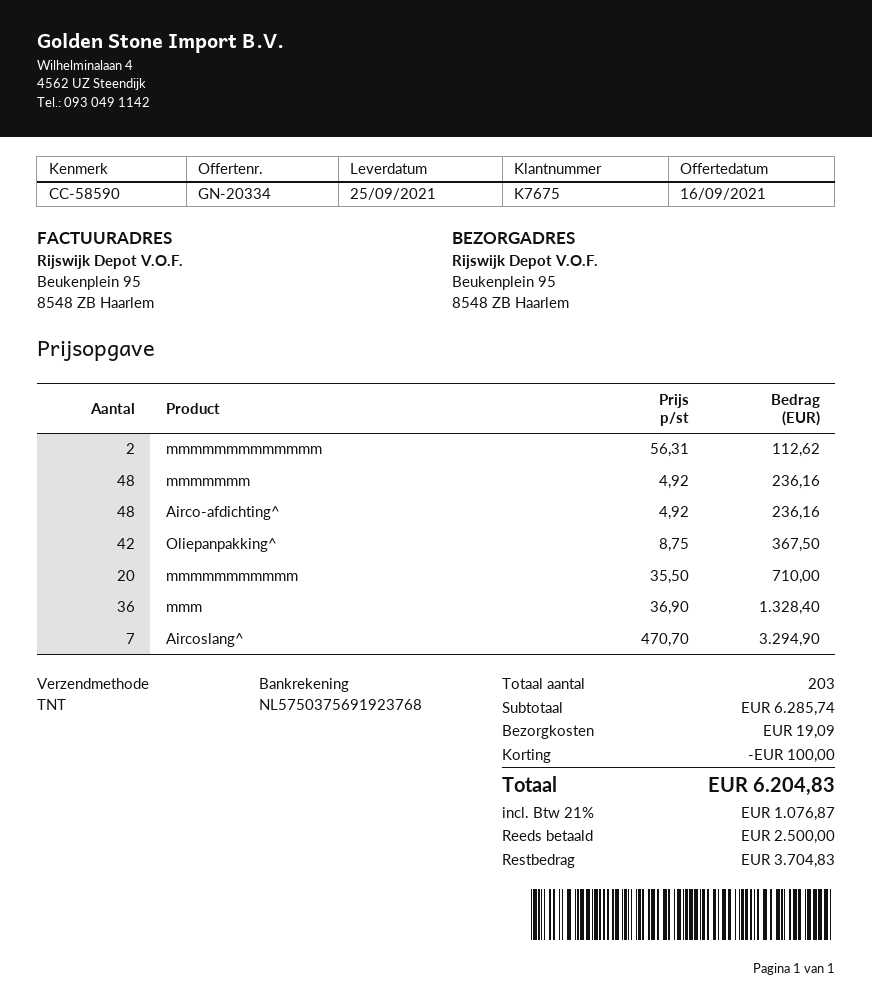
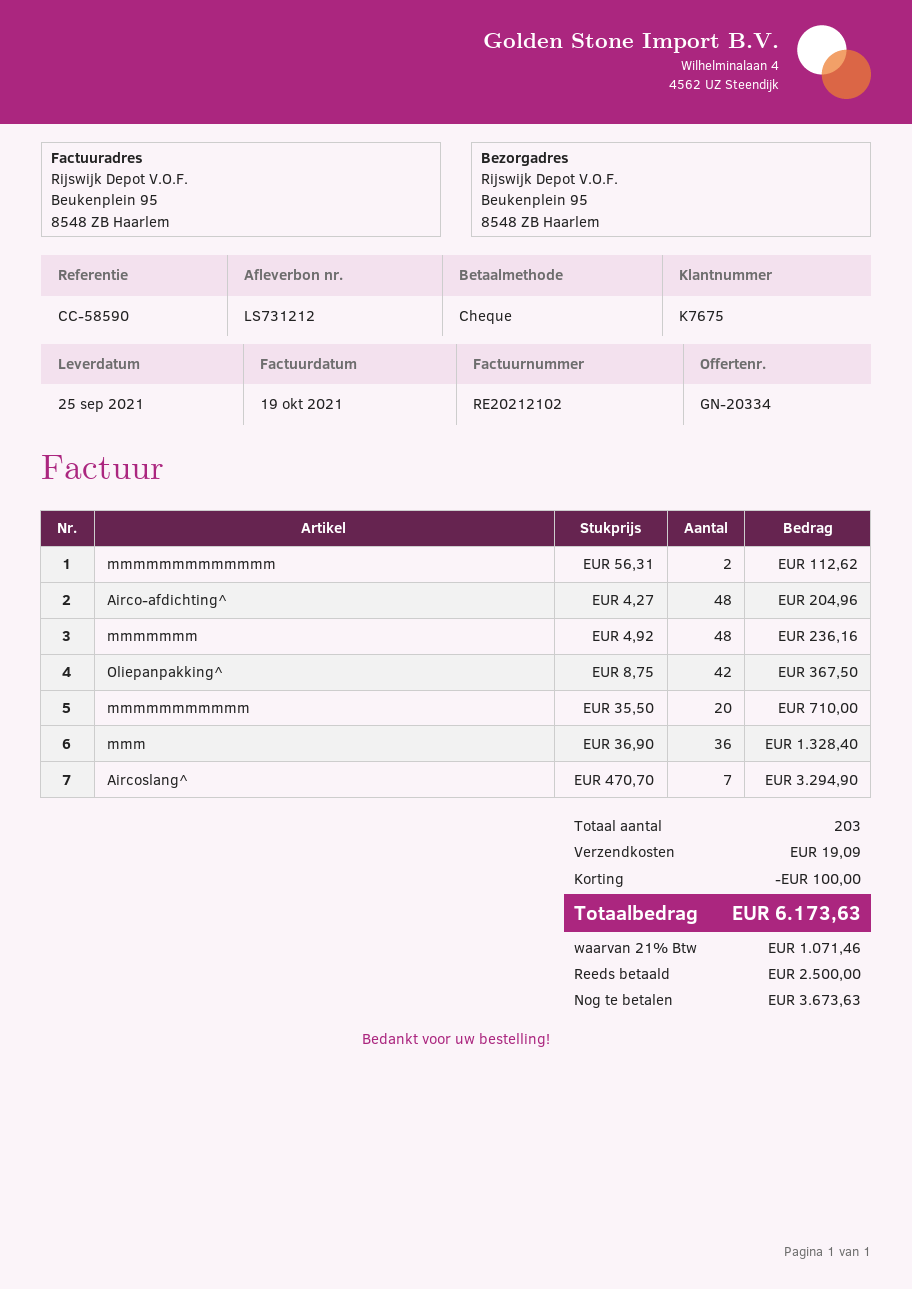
Airco-afdichting^: 48 x 4.92 = 236.16 -> 48 x 4.27 = 204.96
tax: 21% = 1076.87 -> 21% = 1071.46
total: 6204.83 -> 6173.63
balance: 3704.83 -> 3673.63

